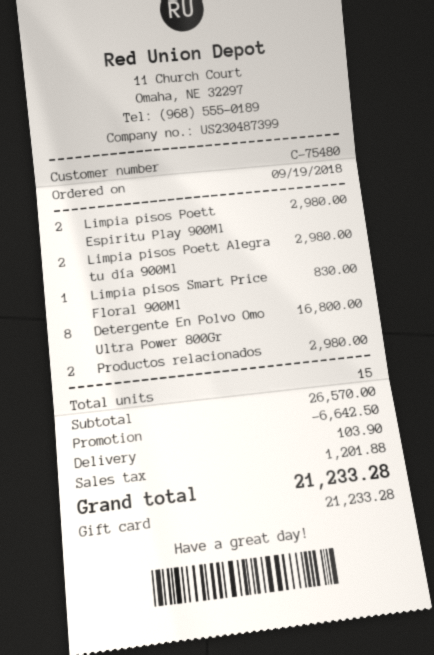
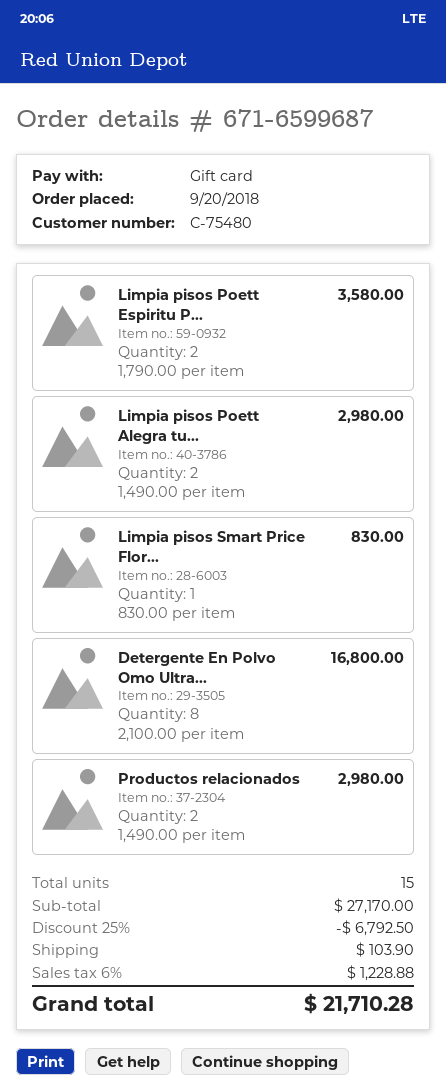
order date: 2018-09-19 -> 2018-09-20
Limpia pisos Poett Espiritu Play 900Ml: 2 for 2980.00 -> 2 for 3580.00
subtotal: 26570.00 -> 27170.00
discount: 6642.50 -> 6792.50
tax: 1201.88 -> 1228.88
total: 21233.28 -> 21710.28

